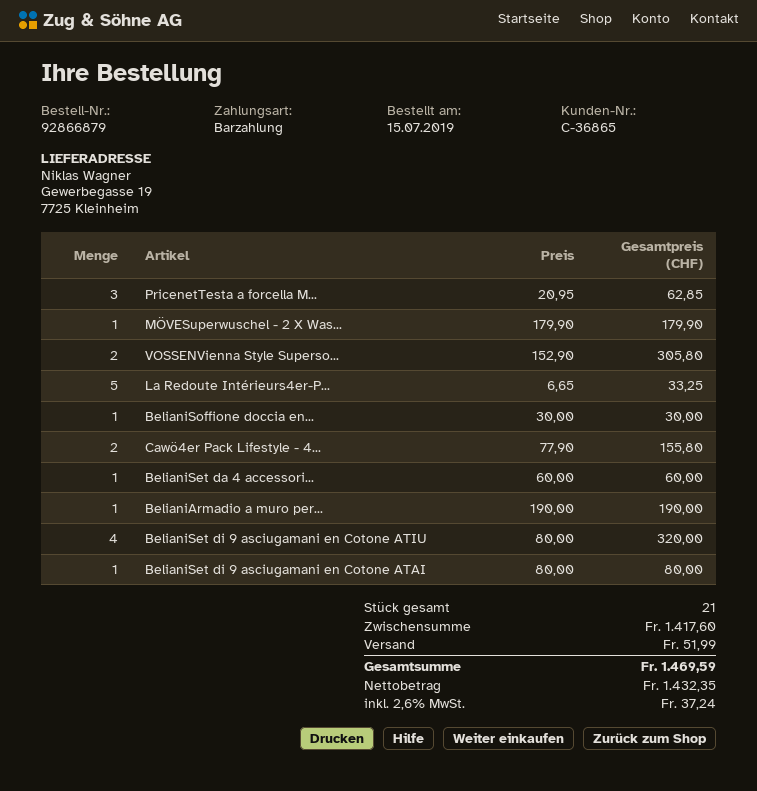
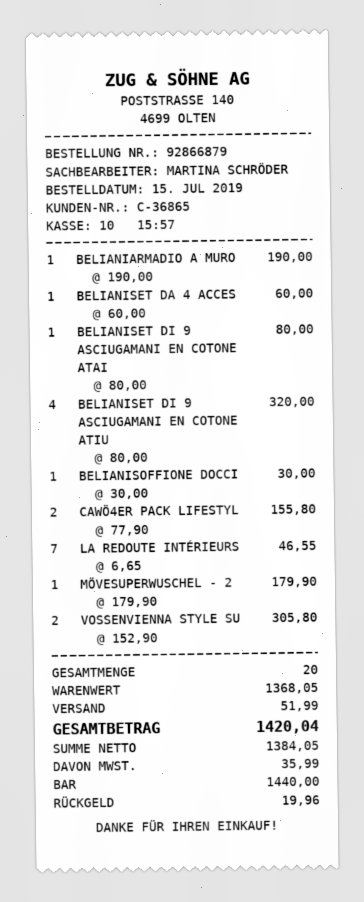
PricenetTesta a forcella M...: 3 x 20.95 = 62.85 -> none
La Redoute Intérieurs4er-P...: 5 x 6.65 = 33.25 -> 7 x 6.65 = 46.55
total quantity: 21 -> 20
subtotal: 1417.60 -> 1368.05
net: 1432.35 -> 1384.05
tax: 37.24 -> 35.99
total: 1469.59 -> 1420.04

